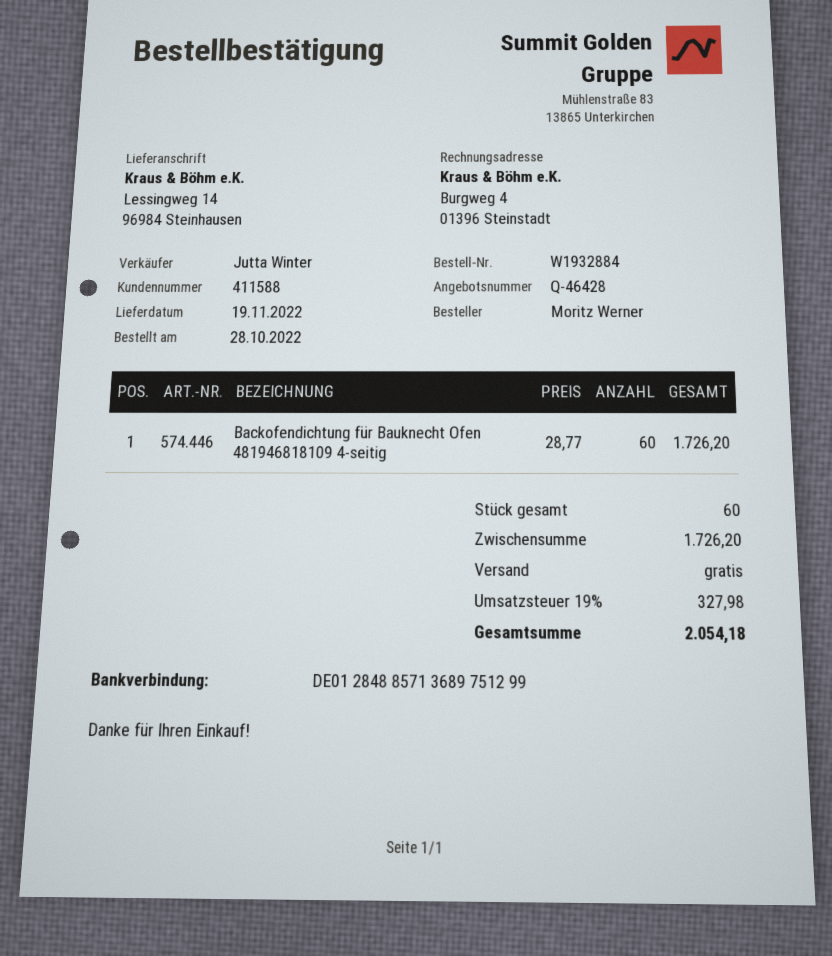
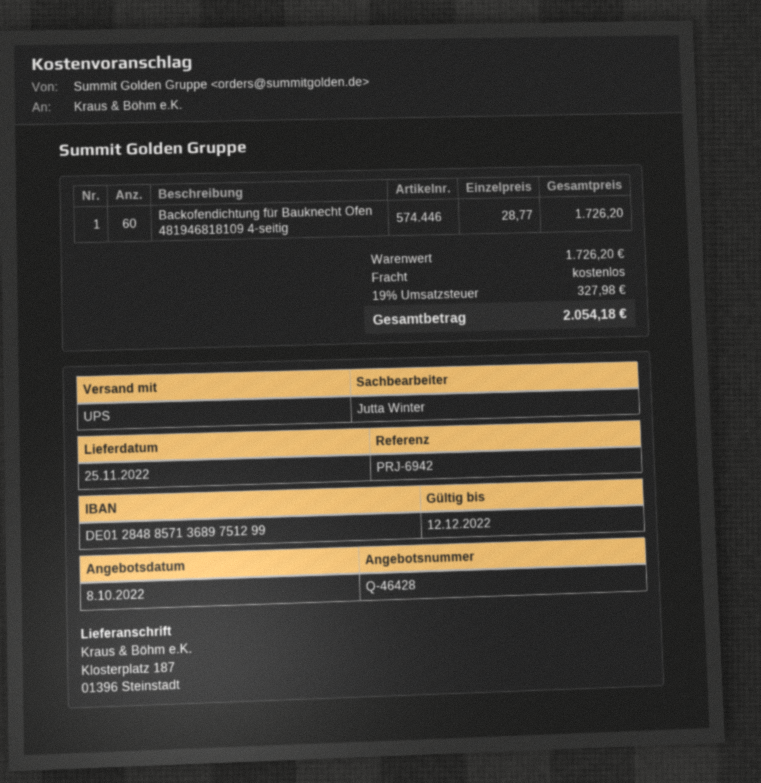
delivery date: 2022-11-19 -> 2022-11-25
ship to: Lessingweg 14, 96984 Steinhausen -> Klosterplatz 187, 01396 Steinstadt

